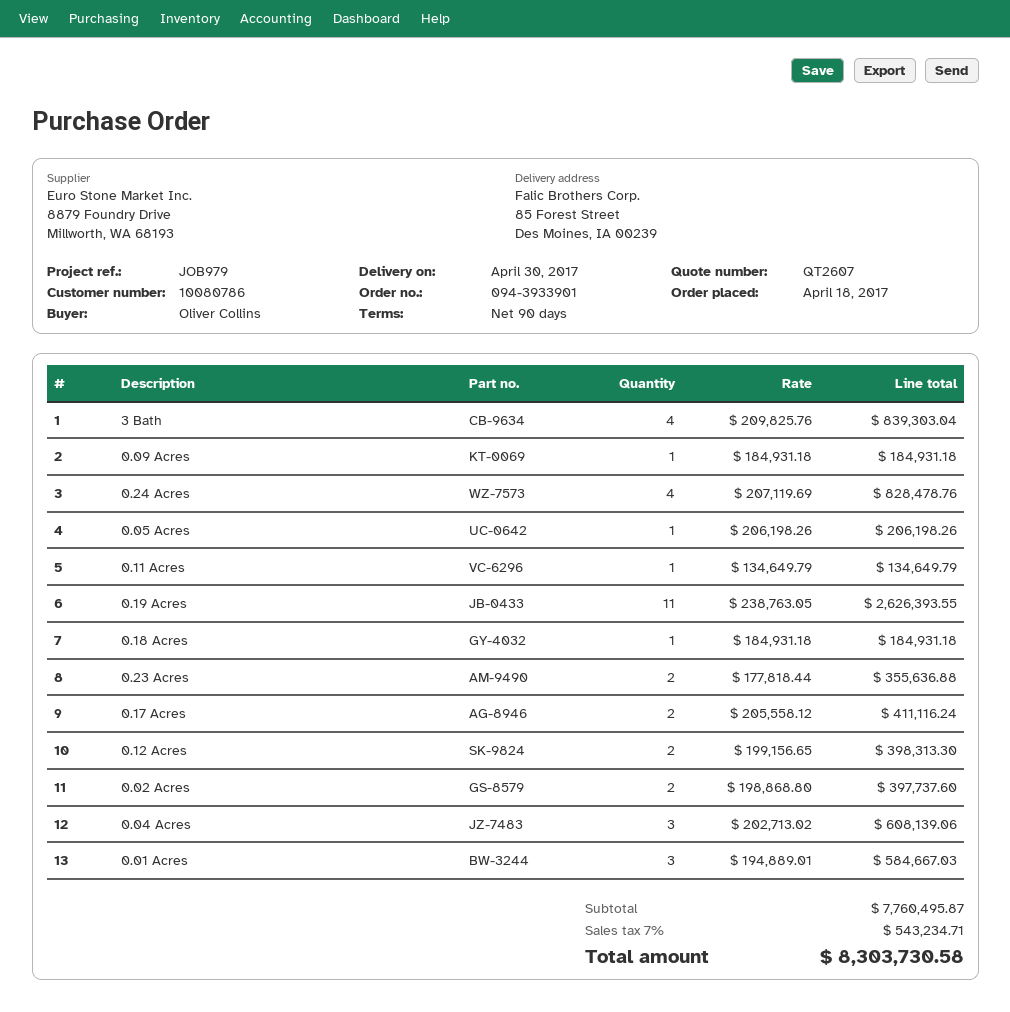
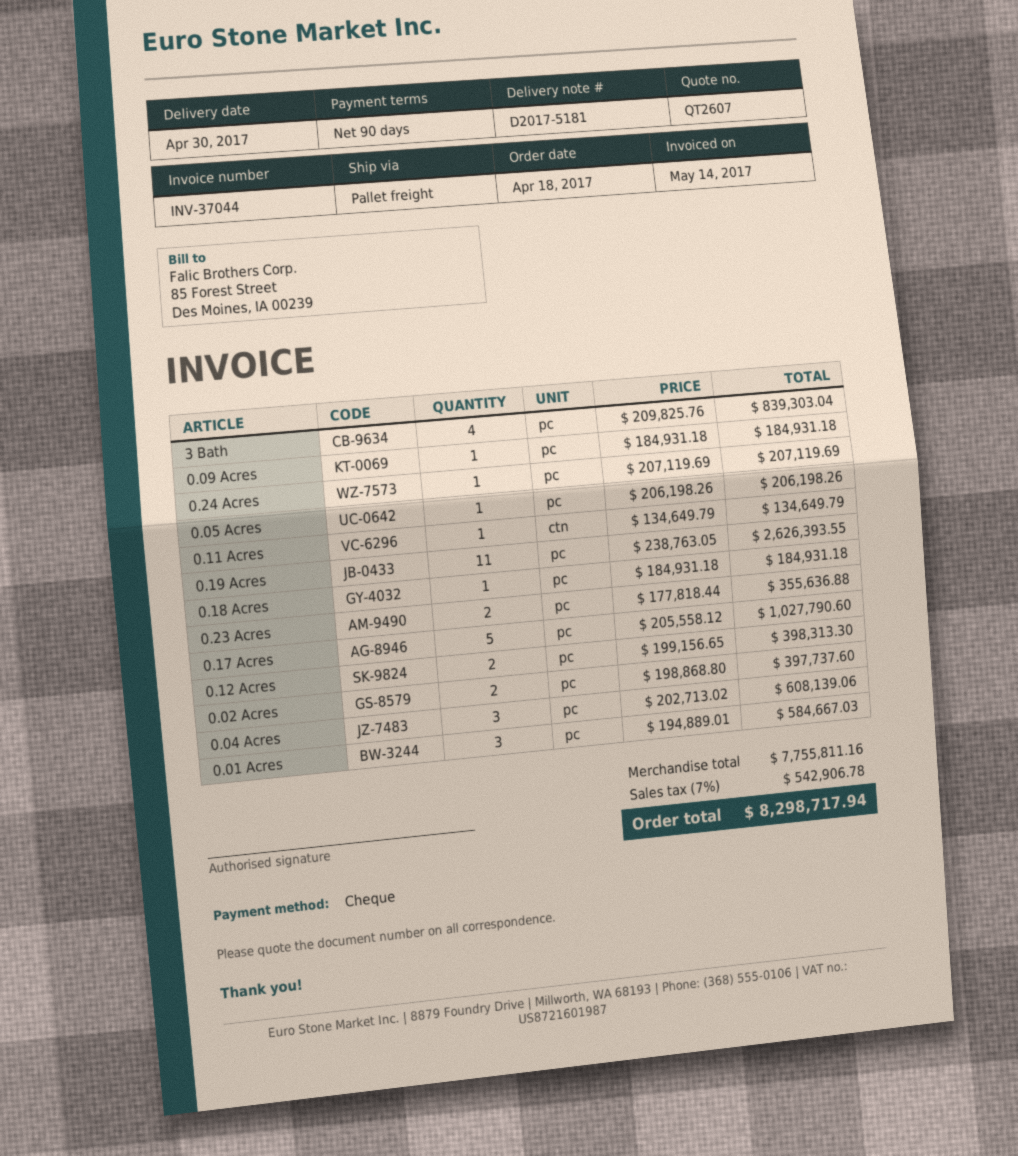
0.24 Acres: 4 x 207119.69 = 828478.76 -> 1 x 207119.69 = 207119.69
0.17 Acres: 2 x 205558.12 = 411116.24 -> 5 x 205558.12 = 1027790.60
subtotal: 7760495.87 -> 7755811.16
tax: 7% = 543234.71 -> 7% = 542906.78
total: 8303730.58 -> 8298717.94

